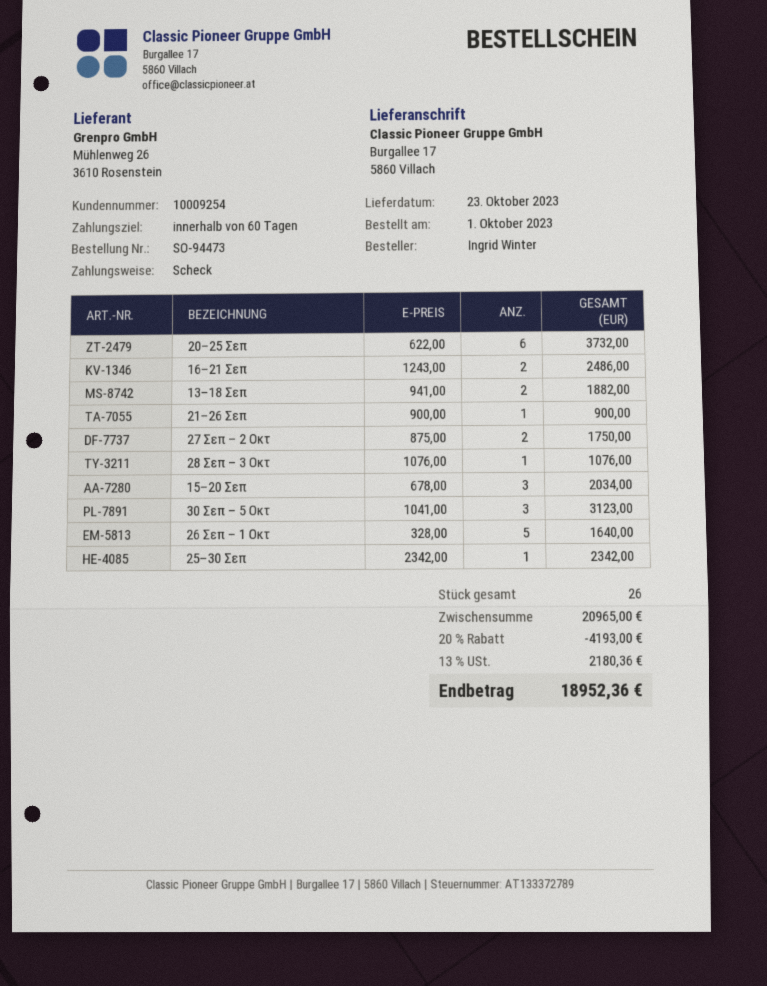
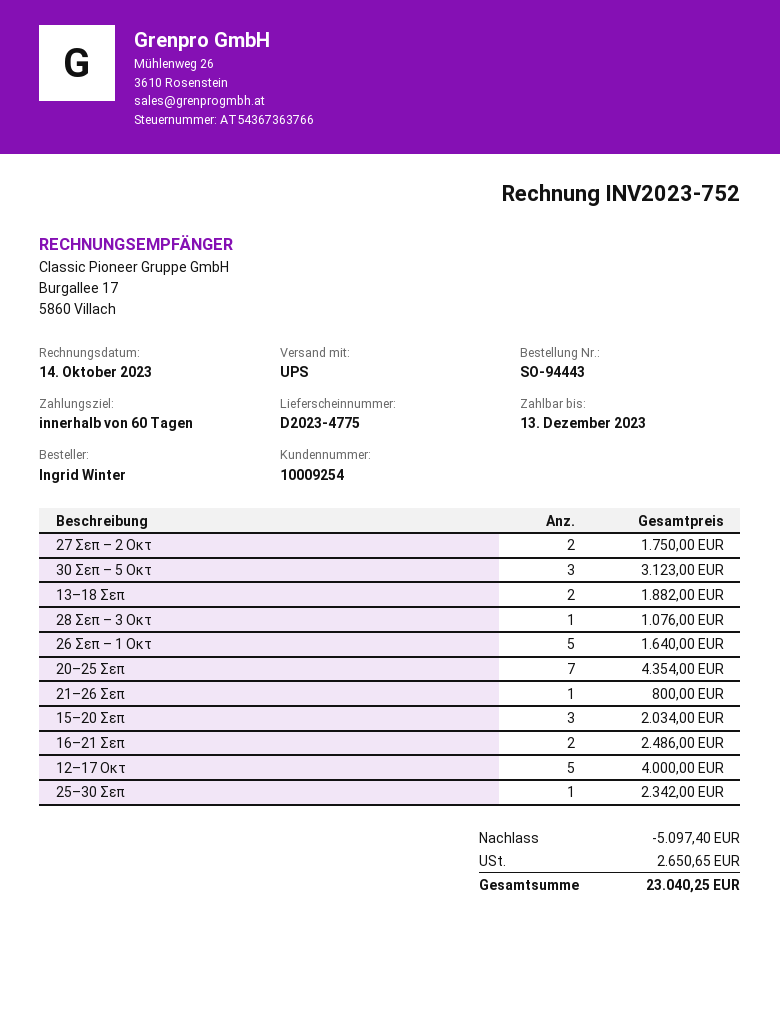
order number: SO-94473 -> SO-94443
20–25 Σεπ: 6 for 3732.00 -> 7 for 4354.00
21–26 Σεπ: 1 for 900.00 -> 1 for 800.00
12–17 Οκτ: none -> 5 for 4000.00
discount: 4193.00 -> 5097.40
tax: 2180.36 -> 2650.65
total: 18952.36 -> 23040.25

